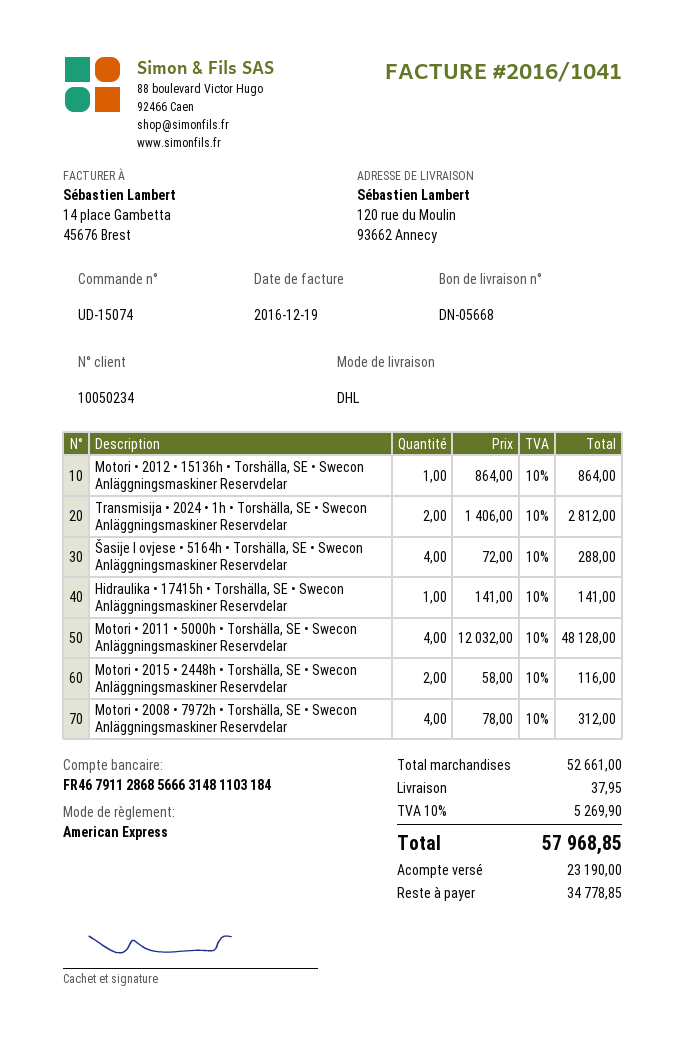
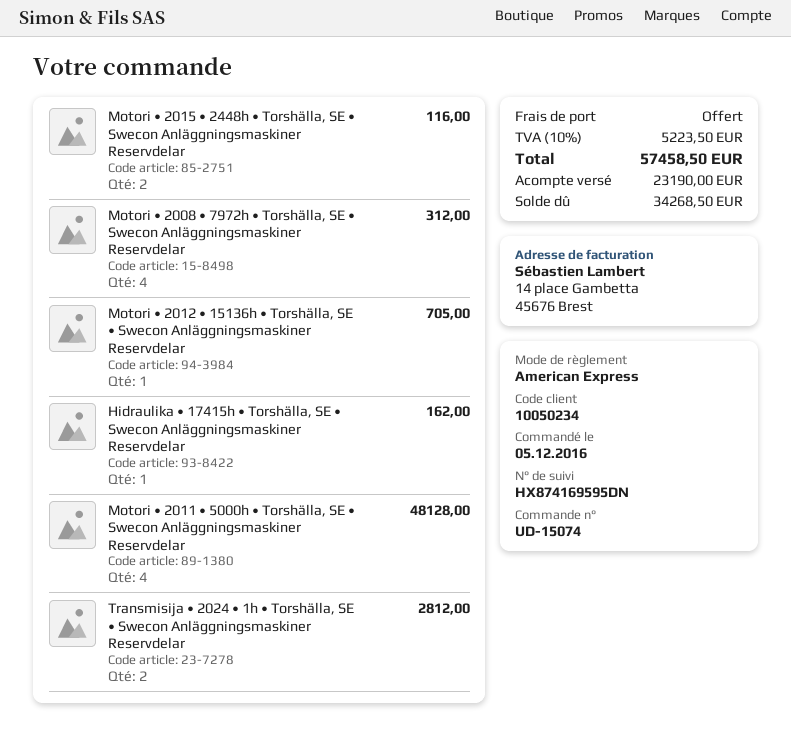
Motori • 2012 • 15136h • Torshälla, SE • Swecon Anläggningsmaskiner Reservdelar: 1 for 864.00 -> 1 for 705.00
Šasije I ovjese • 5164h • Torshälla, SE • Swecon Anläggningsmaskiner Reservdelar: 4 for 288.00 -> none
Hidraulika • 17415h • Torshälla, SE • Swecon Anläggningsmaskiner Reservdelar: 1 for 141.00 -> 1 for 162.00
shipping: 37.95 -> 0.00
tax: 10% = 5269.90 -> 10% = 5223.50
total: 57968.85 -> 57458.50
balance: 34778.85 -> 34268.50

